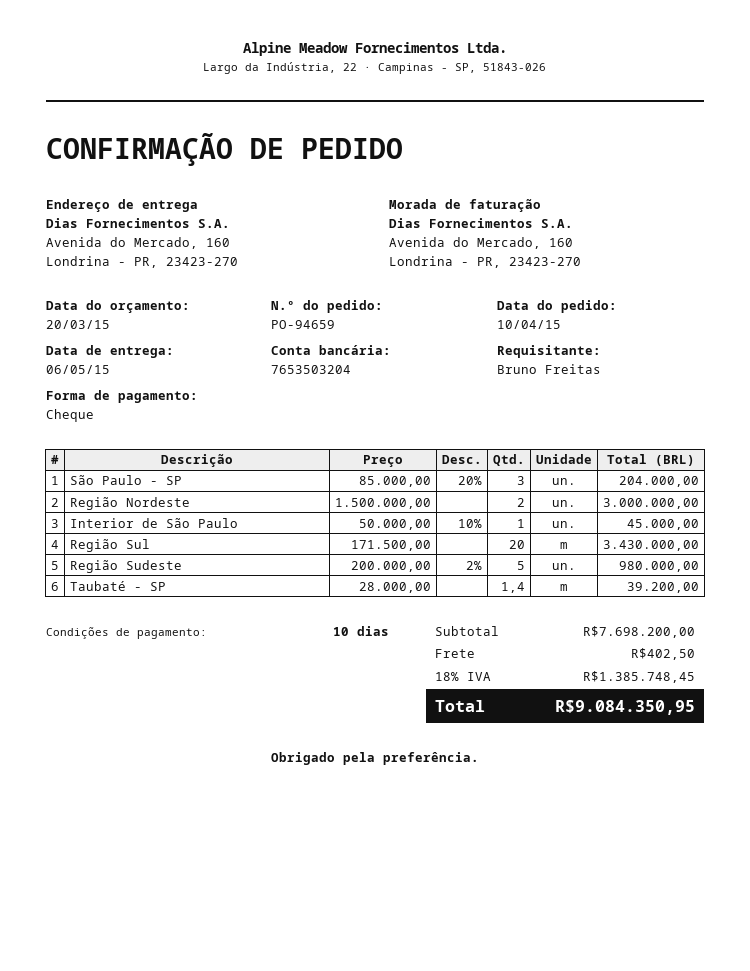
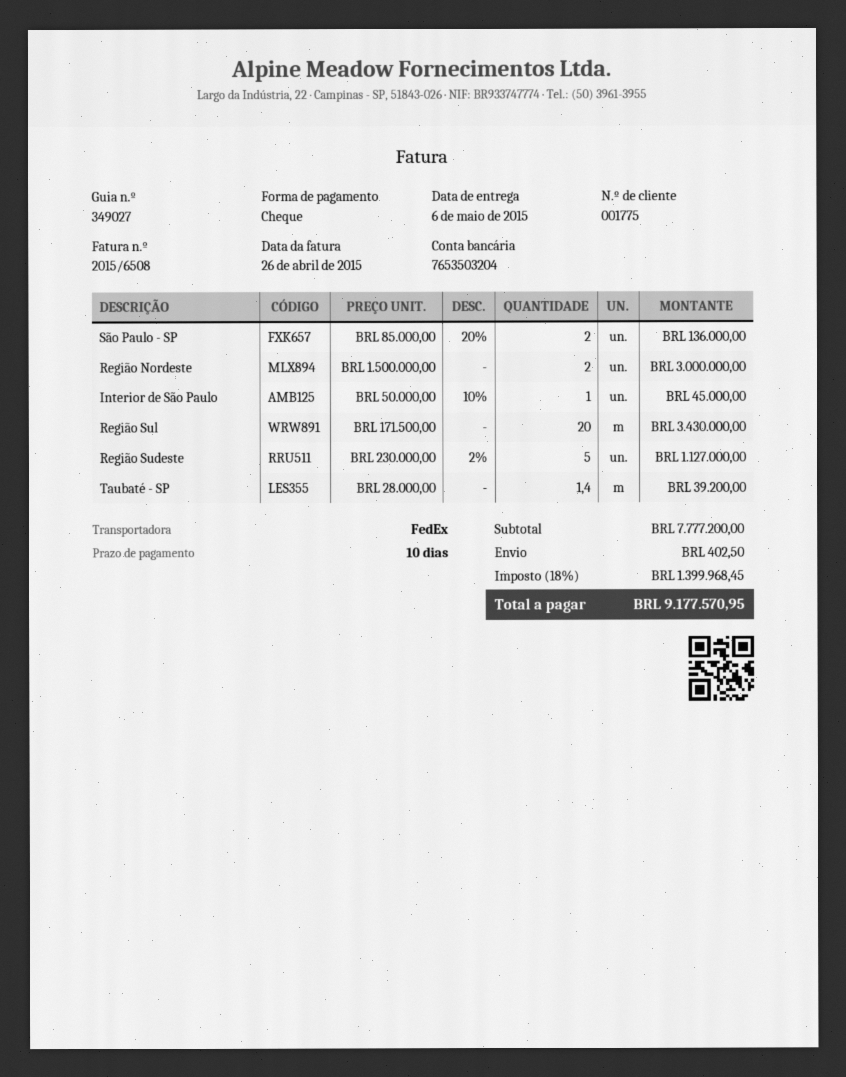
São Paulo - SP: 3 x 85000.00 - 20% = 204000.00 -> 2 x 85000.00 - 20% = 136000.00
Região Sudeste: 5 x 200000.00 - 2% = 980000.00 -> 5 x 230000.00 - 2% = 1127000.00
subtotal: 7698200.00 -> 7777200.00
tax: 18% = 1385748.45 -> 18% = 1399968.45
total: 9084350.95 -> 9177570.95

